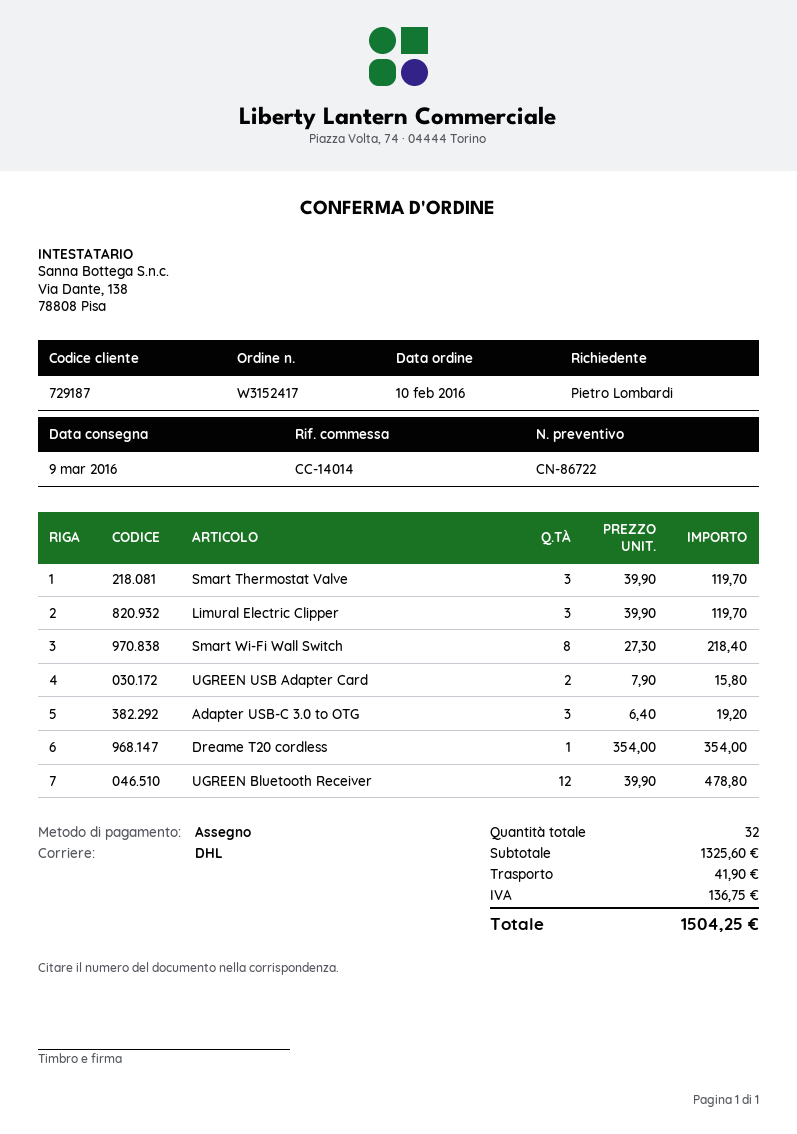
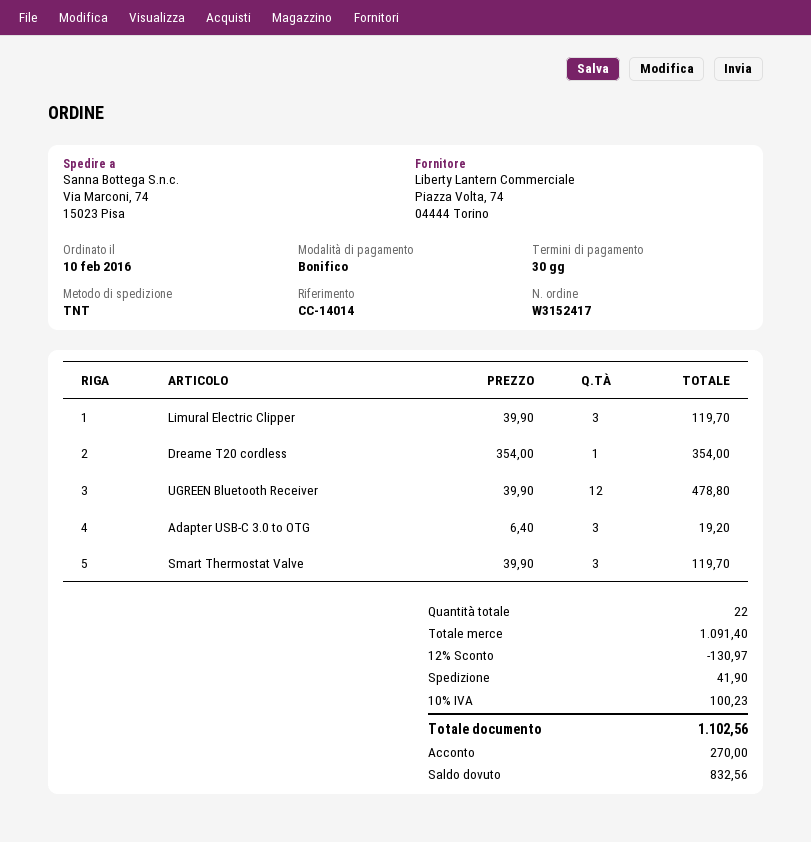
payment method: cheque -> bank transfer
shipping method: DHL -> TNT
Smart Wi-Fi Wall Switch: 8 x 27.30 = 218.40 -> none
UGREEN USB Adapter Card: 2 x 7.90 = 15.80 -> none
total quantity: 32 -> 22
subtotal: 1325.60 -> 1091.40
discount: none -> 12% = 130.97
tax: 136.75 -> 100.23
total: 1504.25 -> 1102.56

